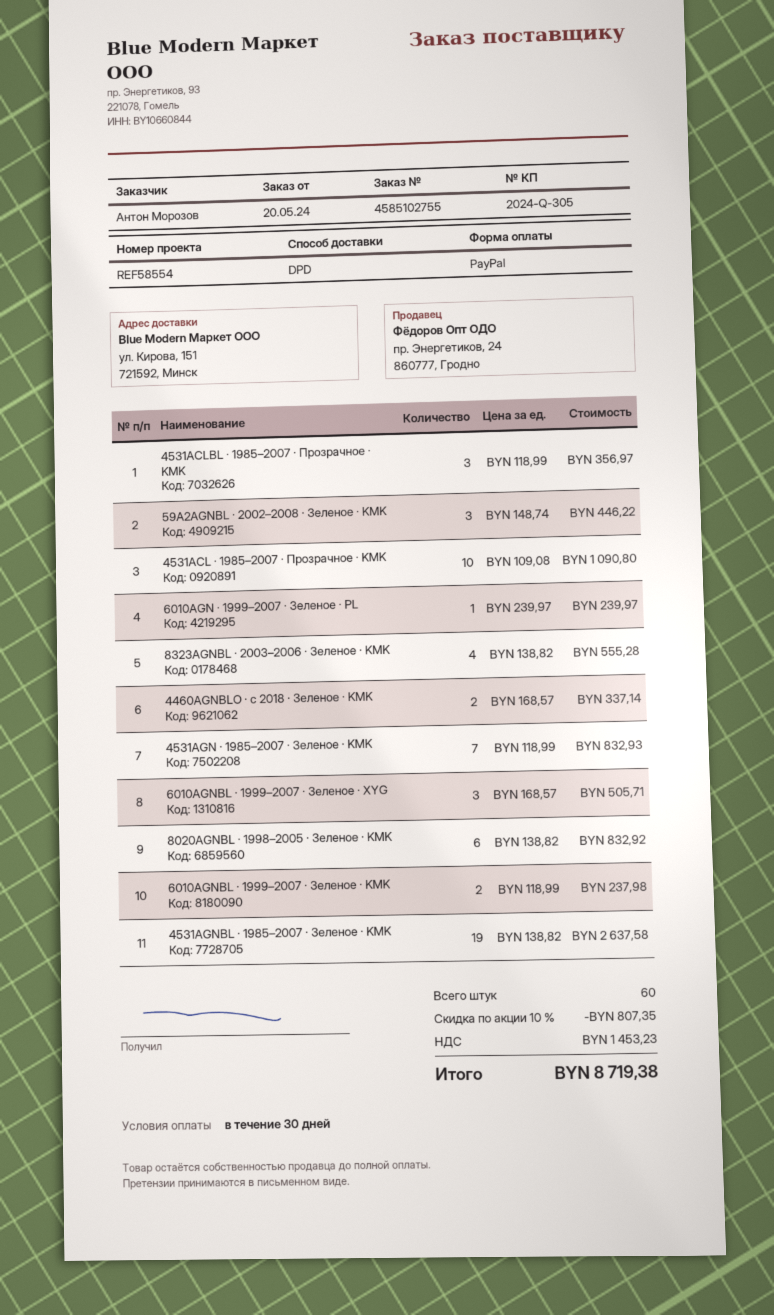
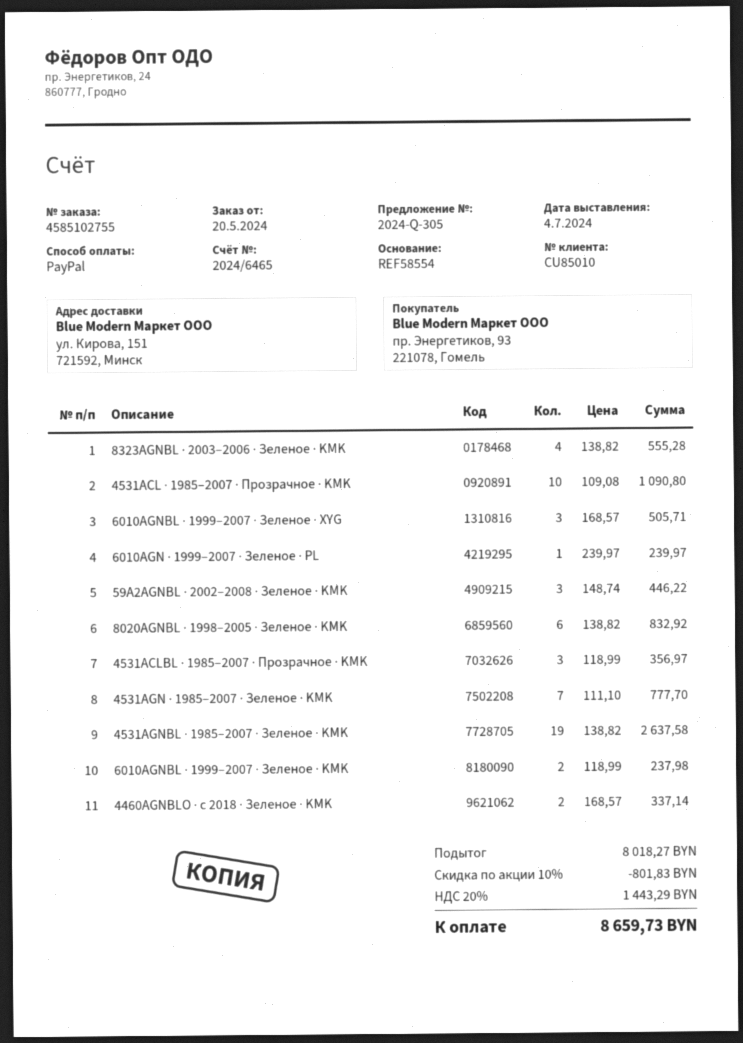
4531AGN · 1985–2007 · Зеленое · KMK: 7 x 118.99 = 832.93 -> 7 x 111.10 = 777.70
discount: 10% = 807.35 -> 10% = 801.83
tax: 1453.23 -> 1443.29
total: 8719.38 -> 8659.73

